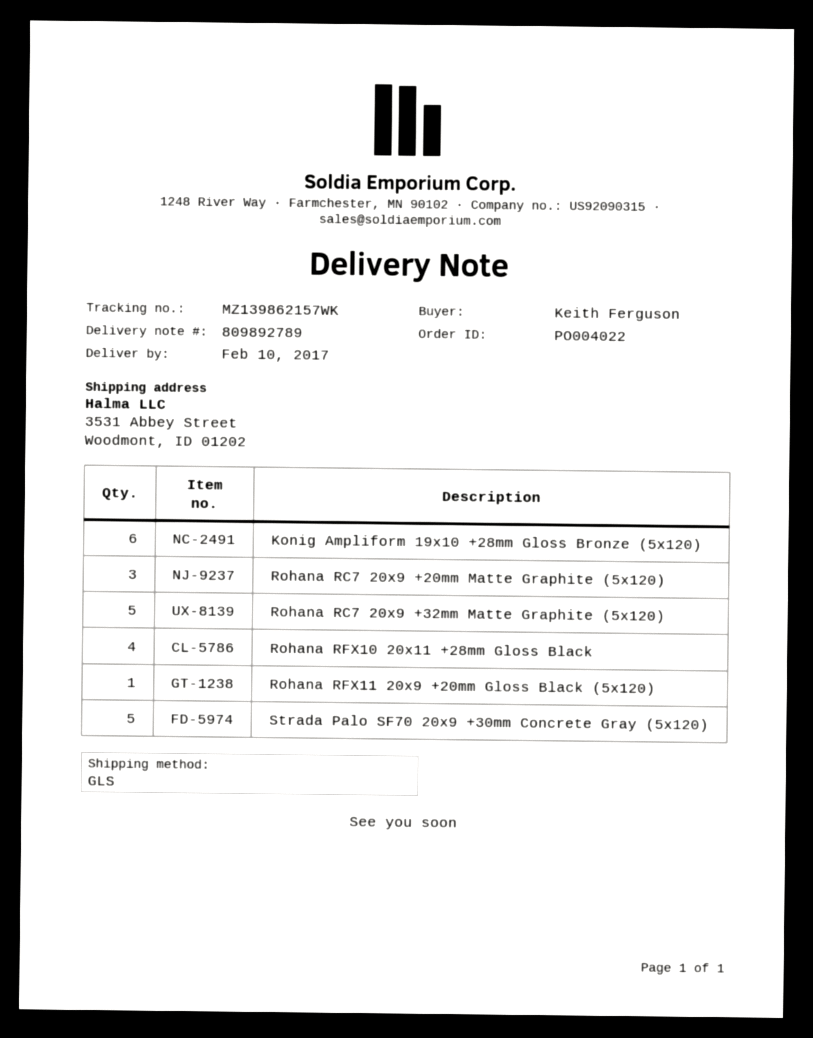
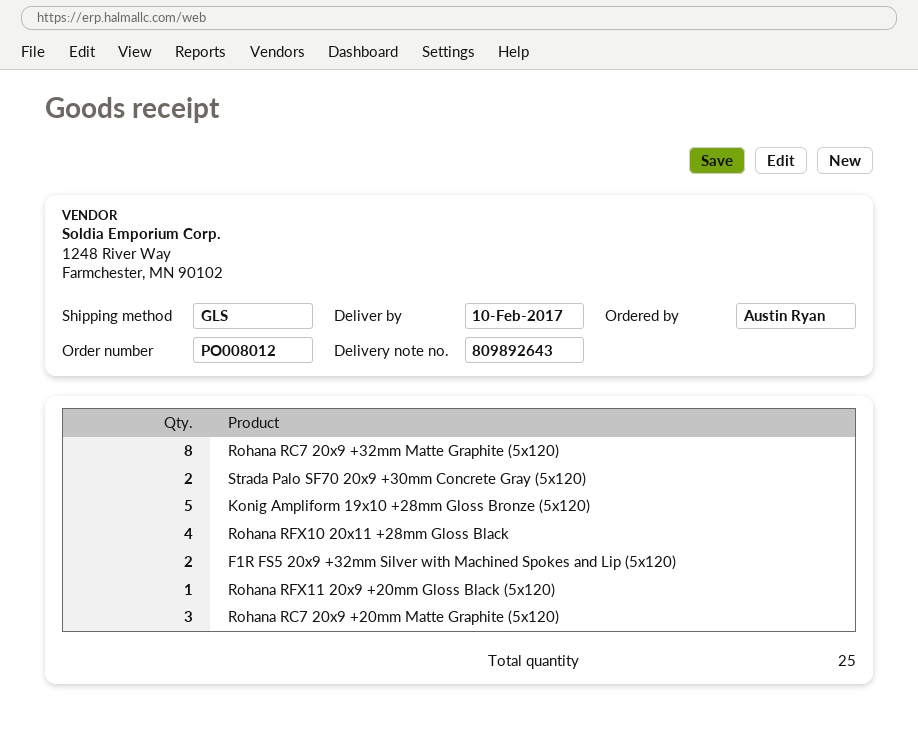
order number: PO004022 -> PO008012
delivery note number: 809892789 -> 809892643
ordered by: Keith Ferguson -> Austin Ryan
Konig Ampliform 19x10 +28mm Gloss Bronze (5x120): 6 -> 5
Rohana RC7 20x9 +32mm Matte Graphite (5x120): 5 -> 8
Strada Palo SF70 20x9 +30mm Concrete Gray (5x120): 5 -> 2
F1R FS5 20x9 +32mm Silver with Machined Spokes and Lip (5x120): none -> 2

